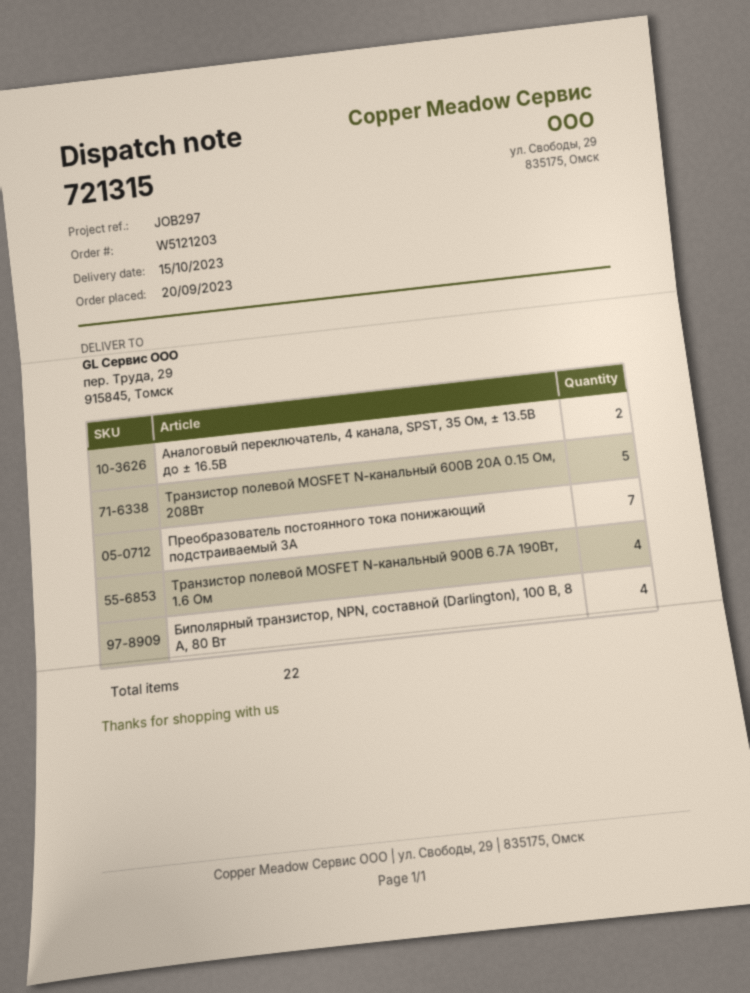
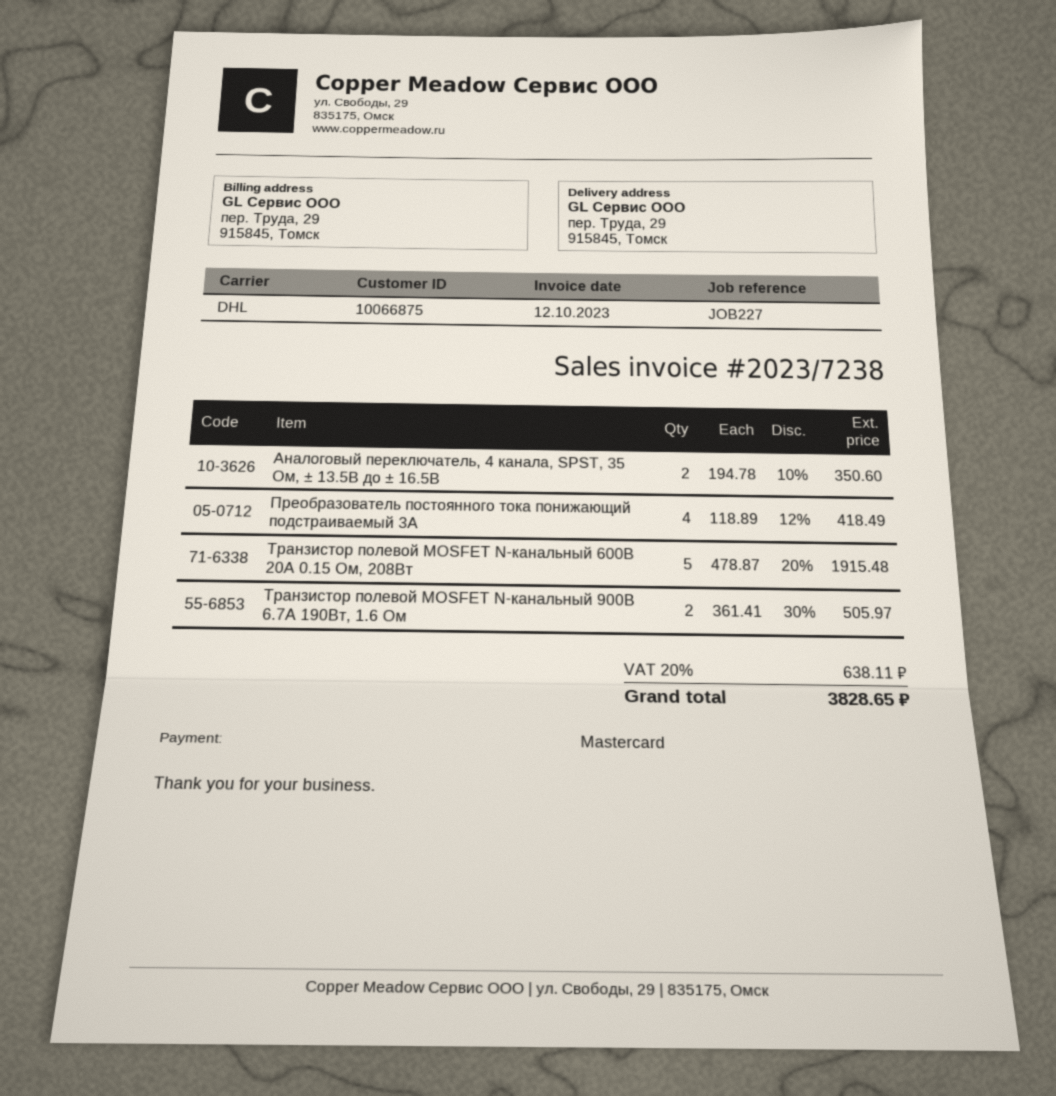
reference: JOB297 -> JOB227
Преобразователь постоянного тока понижающий подстраиваемый 3А: 7 -> 4
Транзистор полевой MOSFET N-канальный 900В 6.7А 190Вт, 1.6 Ом: 4 -> 2
Биполярный транзистор, NPN, составной (Darlington), 100 В, 8 А, 80 Вт: 4 -> none

